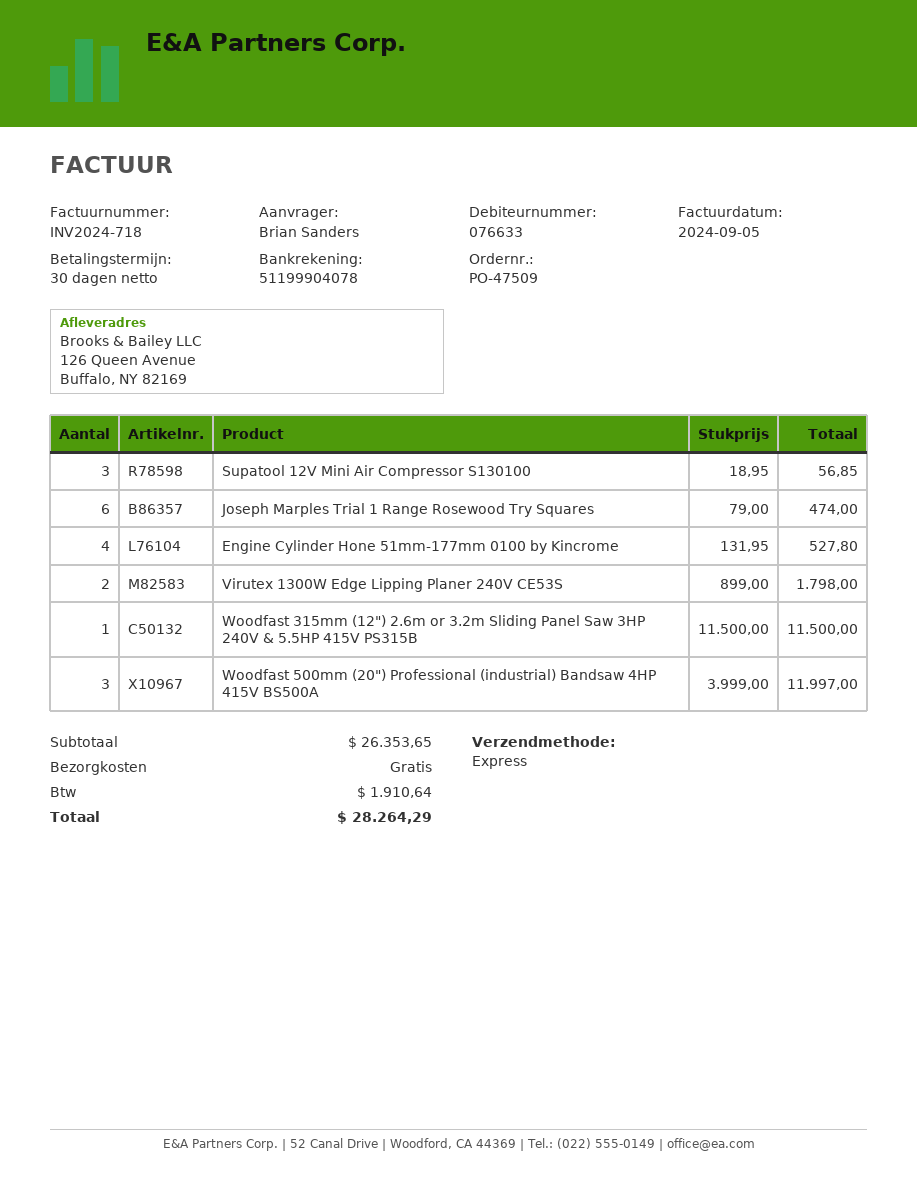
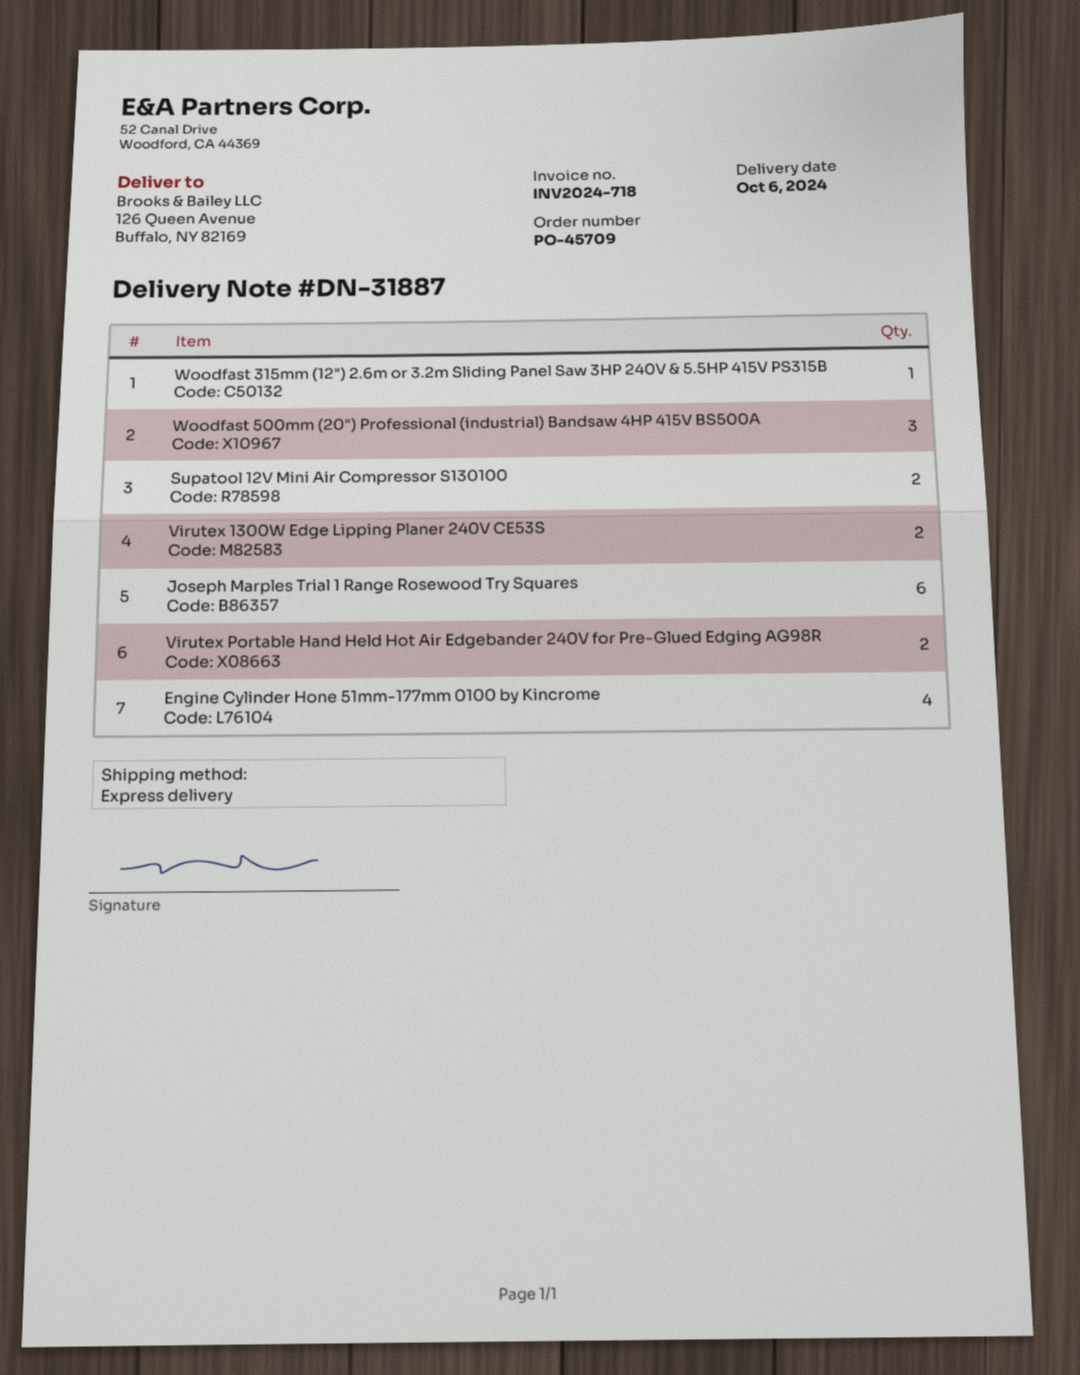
order number: PO-47509 -> PO-45709
Supatool 12V Mini Air Compressor S130100: 3 -> 2
Virutex Portable Hand Held Hot Air Edgebander 240V for Pre-Glued Edging AG98R: none -> 2

